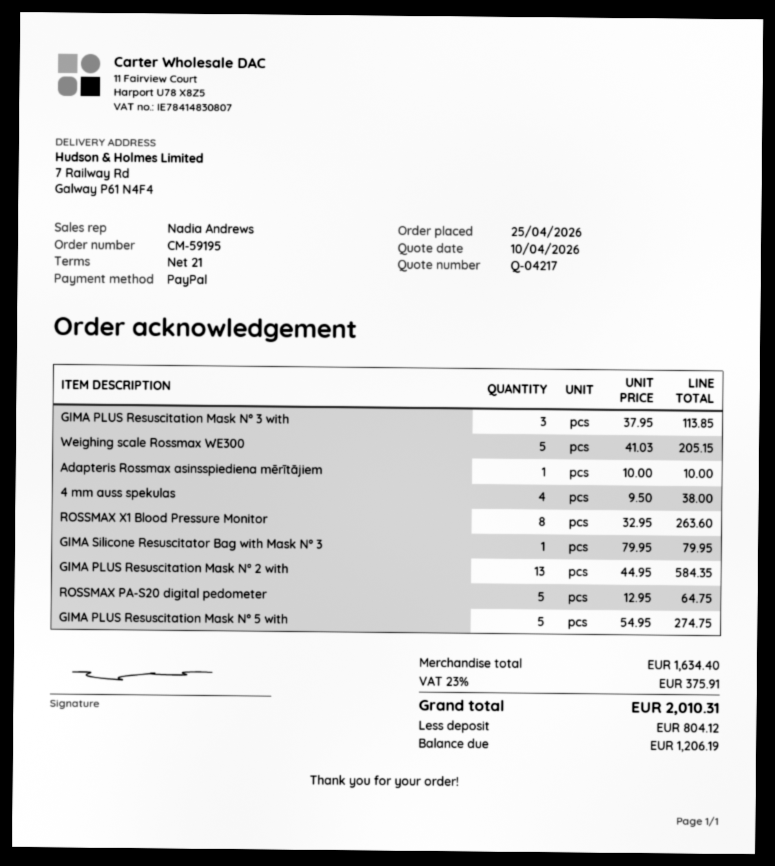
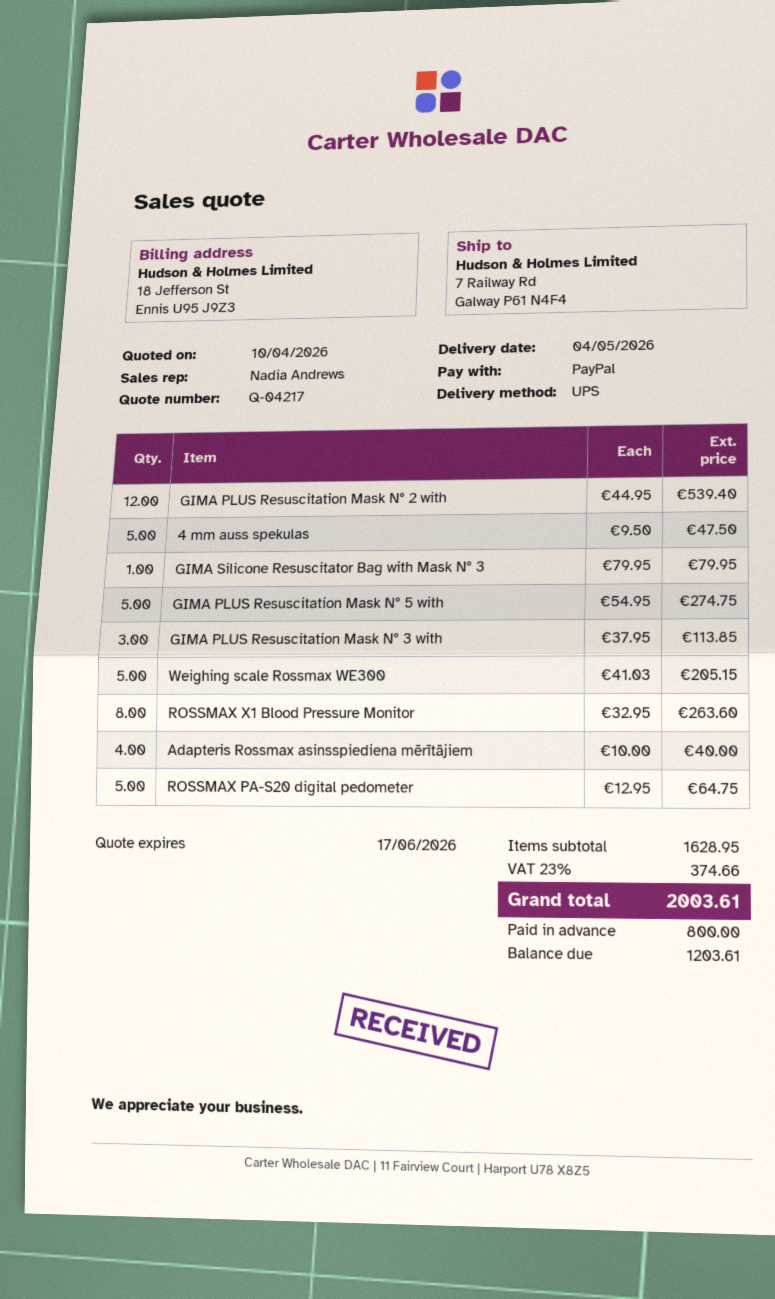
Adapteris Rossmax asinsspiediena mērītājiem: 1 x 10.00 = 10.00 -> 4 x 10.00 = 40.00
4 mm auss spekulas: 4 x 9.50 = 38.00 -> 5 x 9.50 = 47.50
GIMA PLUS Resuscitation Mask N° 2 with: 13 x 44.95 = 584.35 -> 12 x 44.95 = 539.40
subtotal: 1634.40 -> 1628.95
tax: 23% = 375.91 -> 23% = 374.66
total: 2010.31 -> 2003.61
deposit: 804.12 -> 800.00
balance: 1206.19 -> 1203.61

